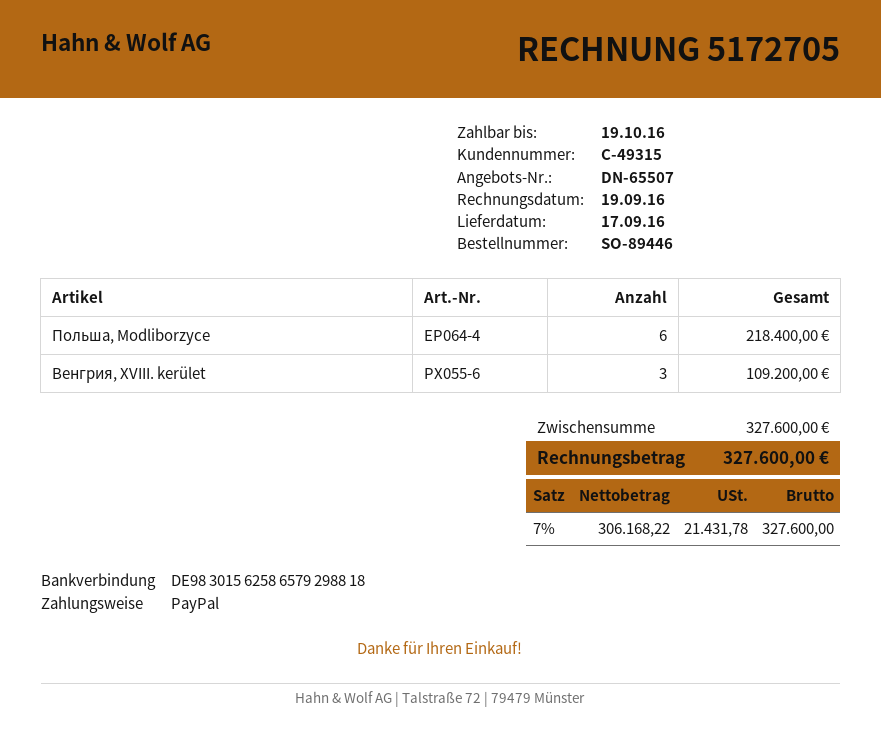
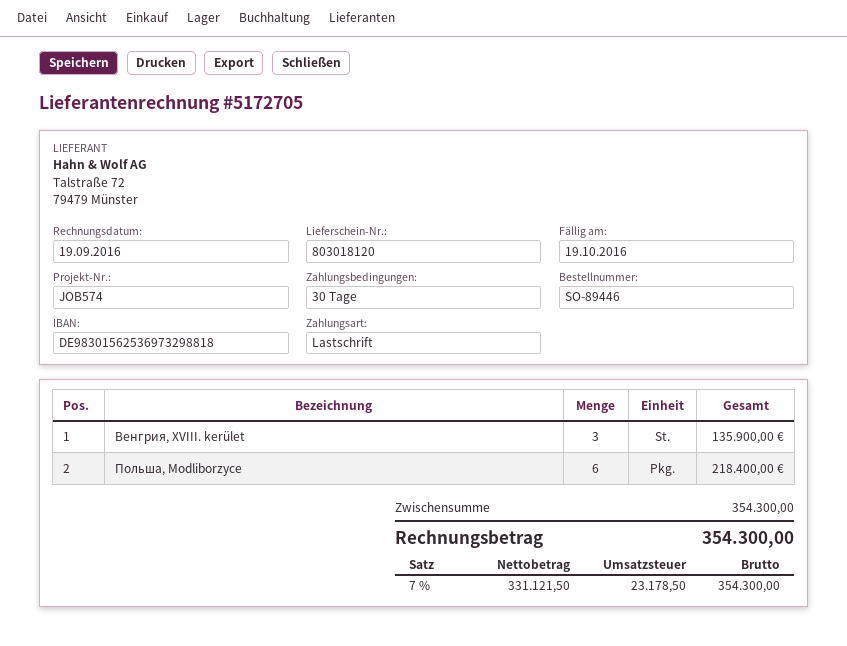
payment method: PayPal -> direct debit
bank account: DE98301562586579298818 -> DE98301562536973298818
Венгрия, XVIII. kerület: 3 for 109200.00 -> 3 for 135900.00
subtotal: 327600.00 -> 354300.00
net: 306168.22 -> 331121.50
tax: 7% = 21431.78 -> 7% = 23178.50
total: 327600.00 -> 354300.00

